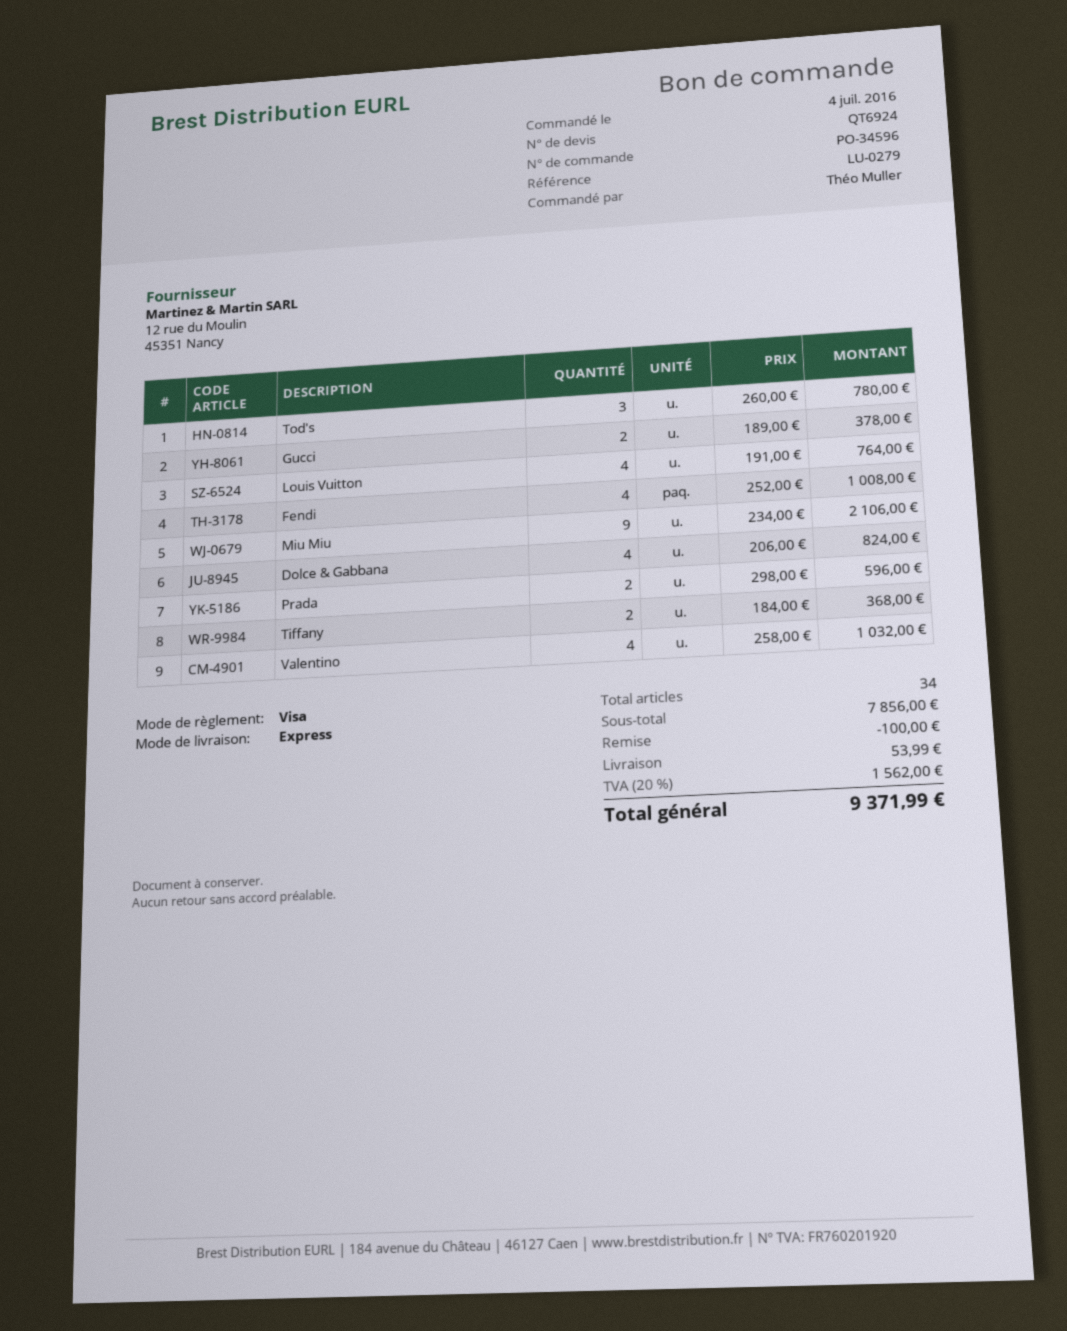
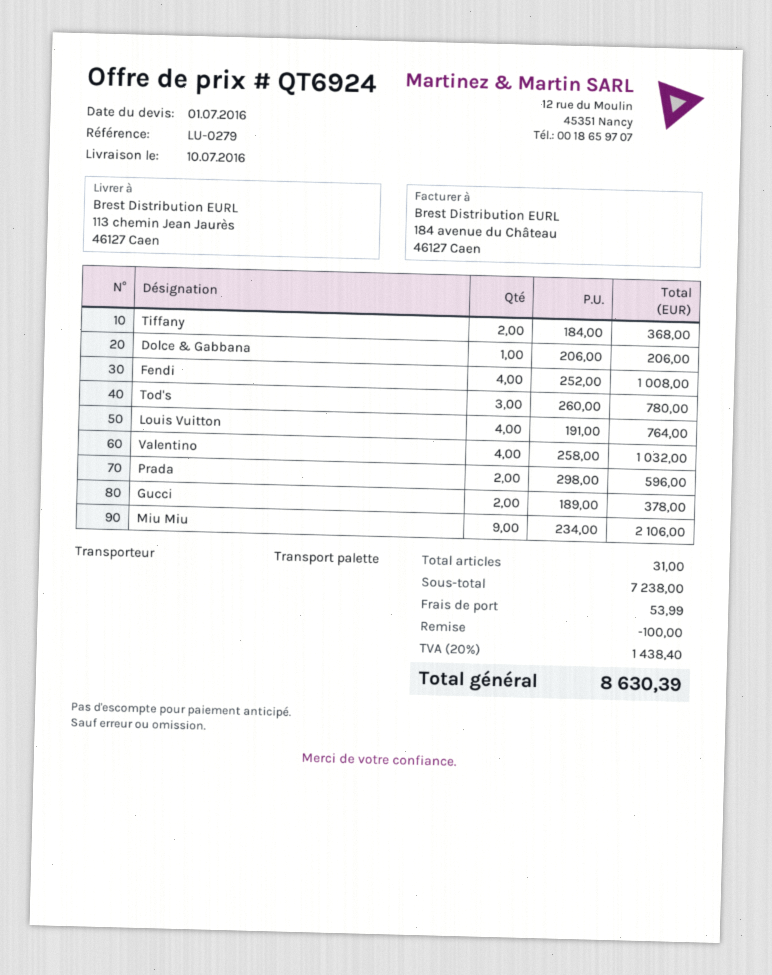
shipping method: express -> pallet freight
Dolce & Gabbana: 4 x 206.00 = 824.00 -> 1 x 206.00 = 206.00
total quantity: 34 -> 31
subtotal: 7856.00 -> 7238.00
tax: 20% = 1562.00 -> 20% = 1438.40
total: 9371.99 -> 8630.39

